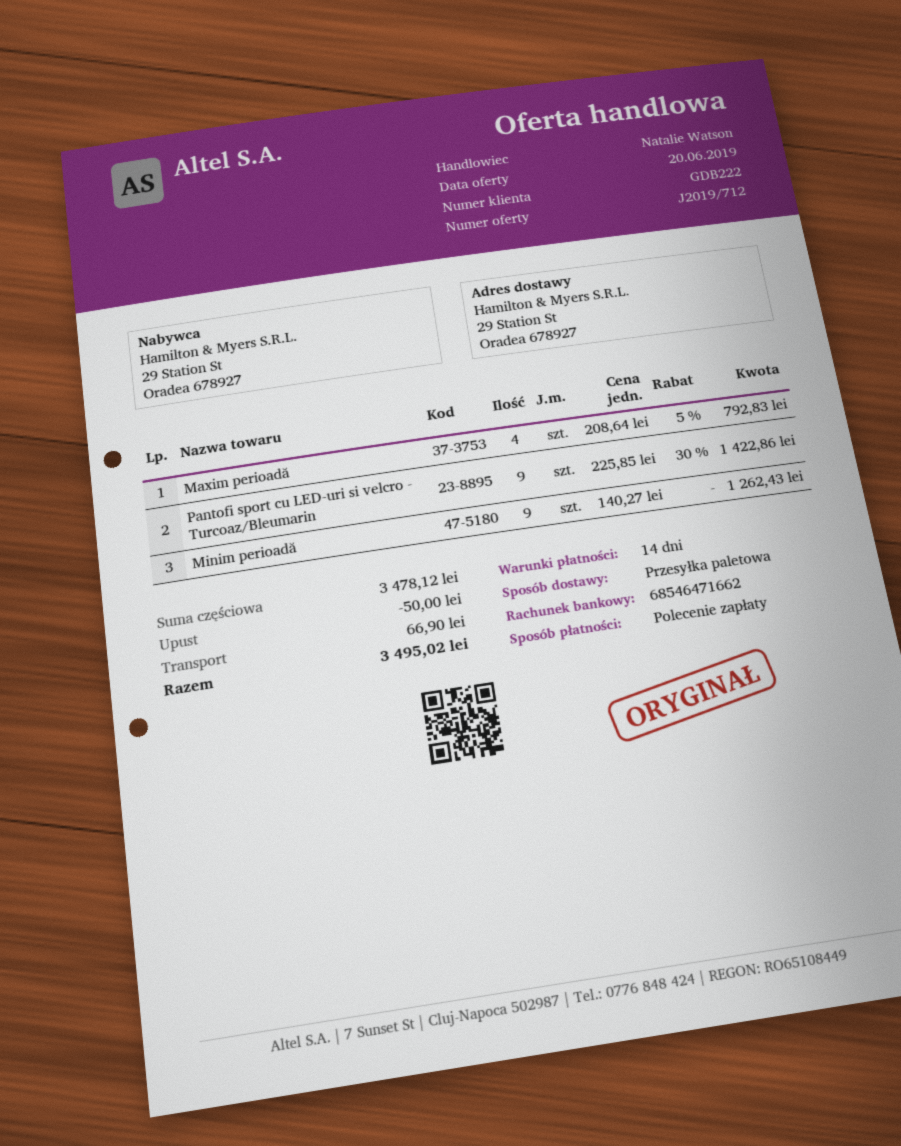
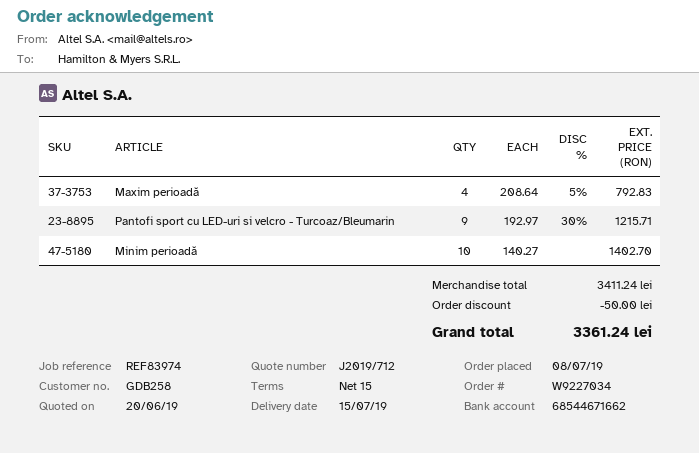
payment terms: 14 days -> 15 days
customer number: GDB222 -> GDB258
bank account: 68546471662 -> 68544671662
Pantofi sport cu LED-uri si velcro - Turcoaz/Bleumarin: 9 x 225.85 - 30% = 1422.86 -> 9 x 192.97 - 30% = 1215.71
Minim perioadă: 9 x 140.27 = 1262.43 -> 10 x 140.27 = 1402.70
subtotal: 3478.12 -> 3411.24
shipping: 66.90 -> none
total: 3495.02 -> 3361.24

